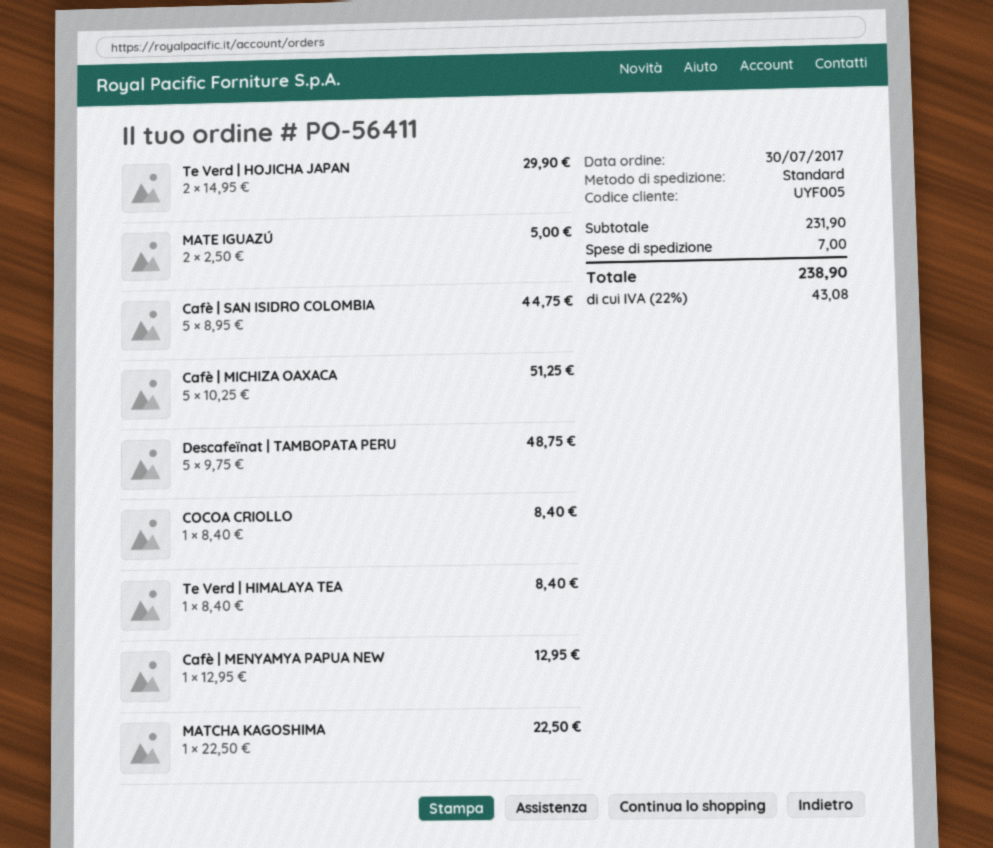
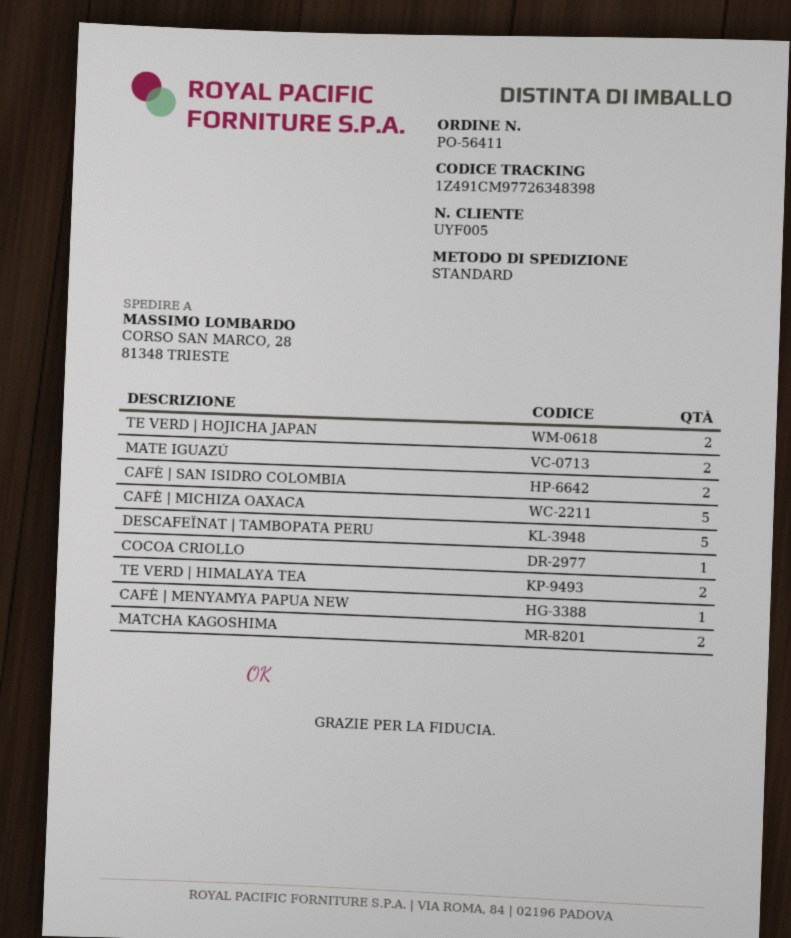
Cafè | SAN ISIDRO COLOMBIA: 5 -> 2
Te Verd | HIMALAYA TEA: 1 -> 2
MATCHA KAGOSHIMA: 1 -> 2

